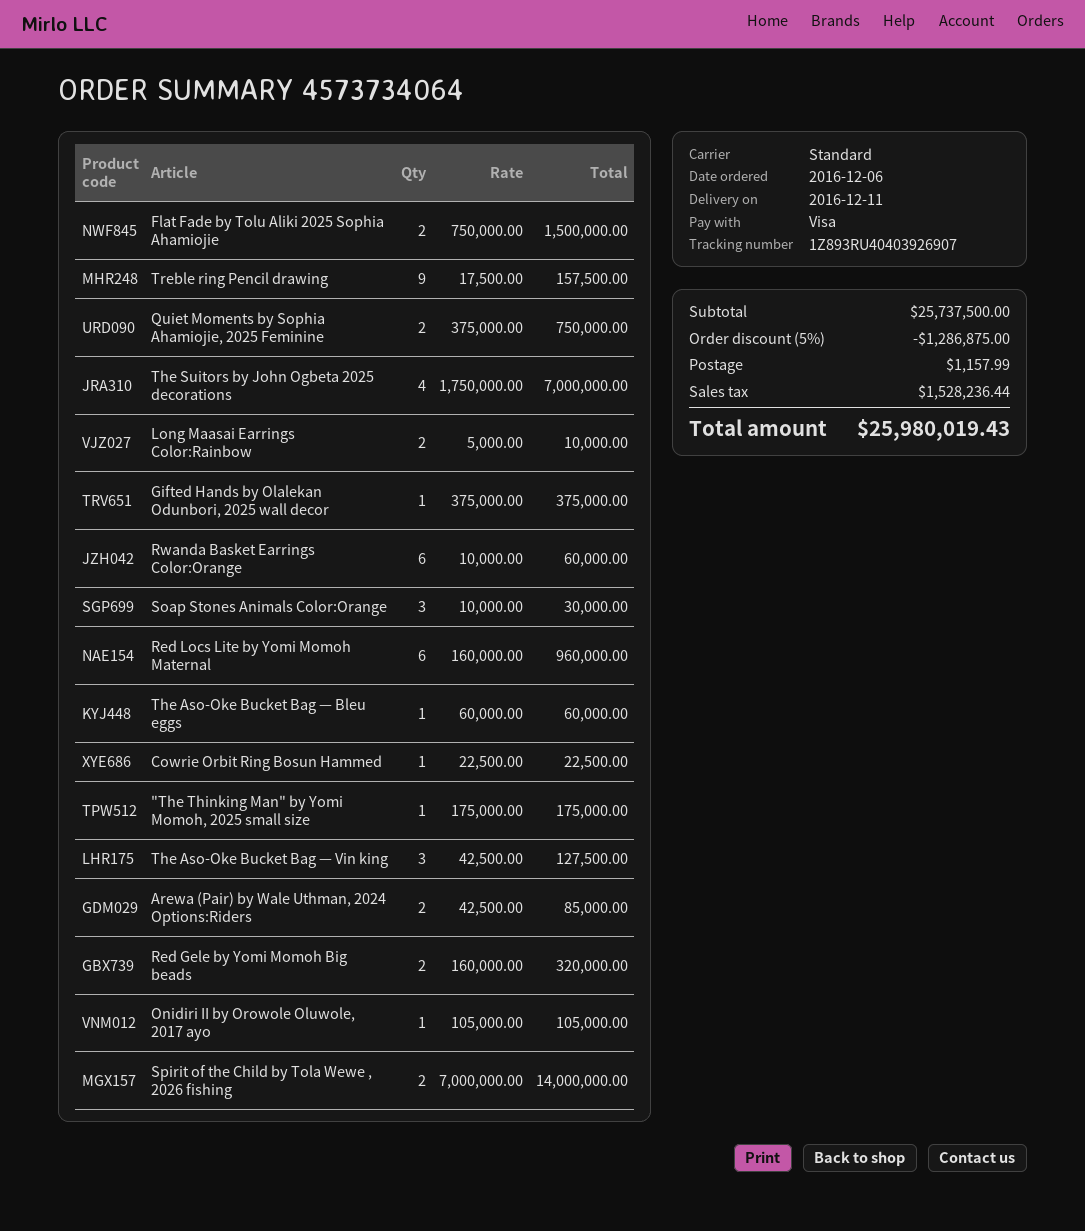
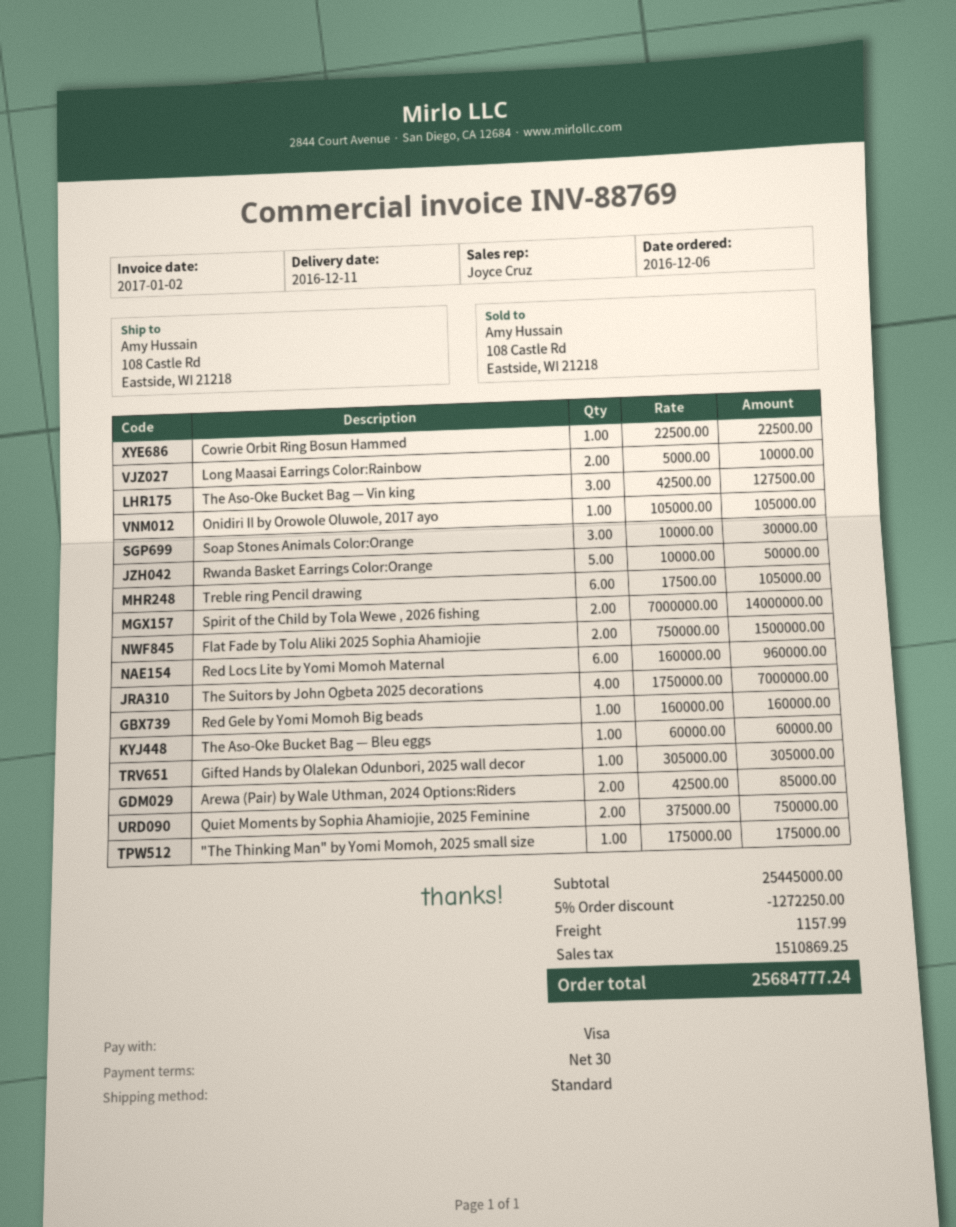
Treble ring Pencil drawing: 9 x 17500.00 = 157500.00 -> 6 x 17500.00 = 105000.00
Gifted Hands by Olalekan Odunbori, 2025 wall decor: 1 x 375000.00 = 375000.00 -> 1 x 305000.00 = 305000.00
Rwanda Basket Earrings Color:Orange: 6 x 10000.00 = 60000.00 -> 5 x 10000.00 = 50000.00
Red Gele by Yomi Momoh Big beads: 2 x 160000.00 = 320000.00 -> 1 x 160000.00 = 160000.00
subtotal: 25737500.00 -> 25445000.00
discount: 5% = 1286875.00 -> 5% = 1272250.00
tax: 1528236.44 -> 1510869.25
total: 25980019.43 -> 25684777.24

